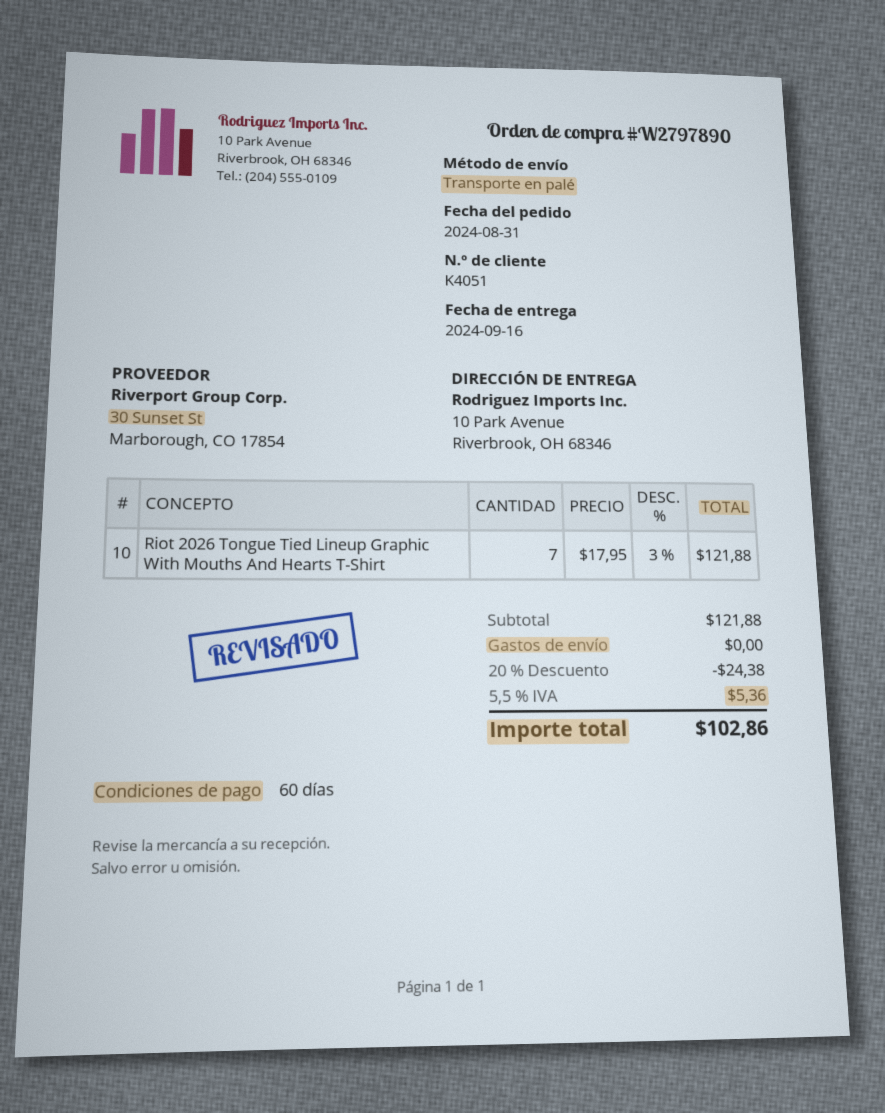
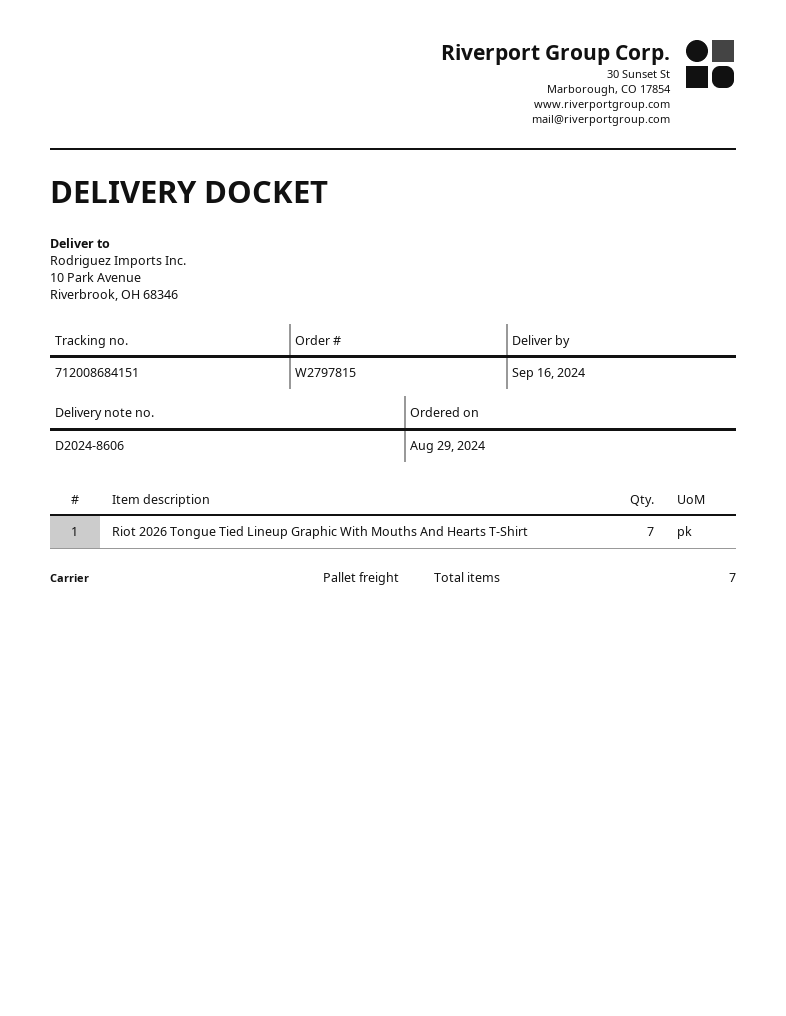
order number: W2797890 -> W2797815
order date: 2024-08-31 -> 2024-08-29

